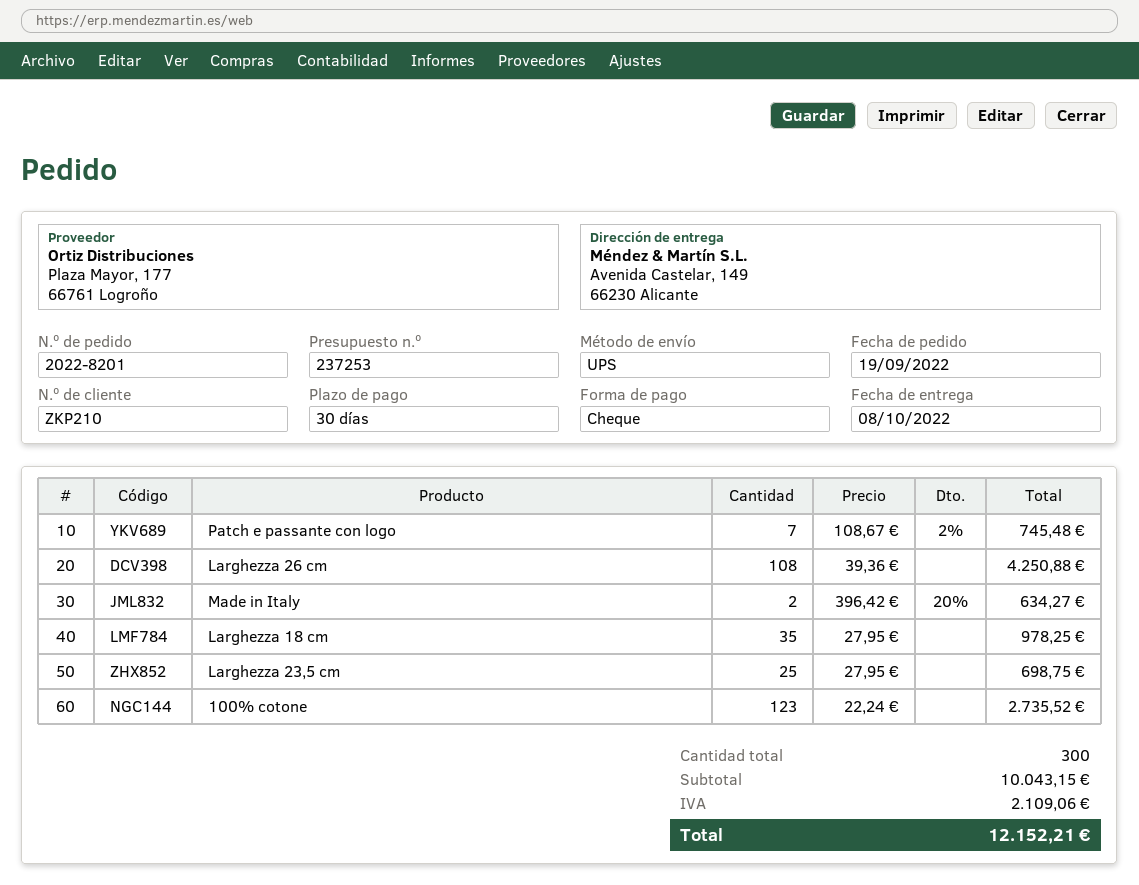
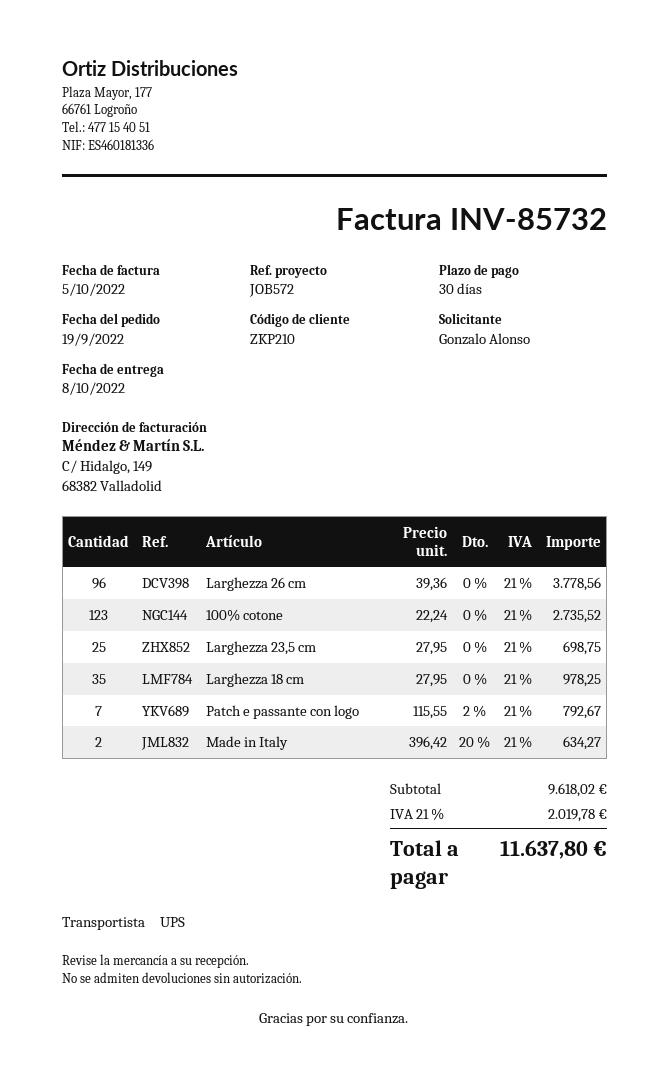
Patch e passante con logo: 7 x 108.67 - 2% = 745.48 -> 7 x 115.55 - 2% = 792.67
Larghezza 26 cm: 108 x 39.36 = 4250.88 -> 96 x 39.36 = 3778.56
subtotal: 10043.15 -> 9618.02
tax: 2109.06 -> 2019.78
total: 12152.21 -> 11637.80

